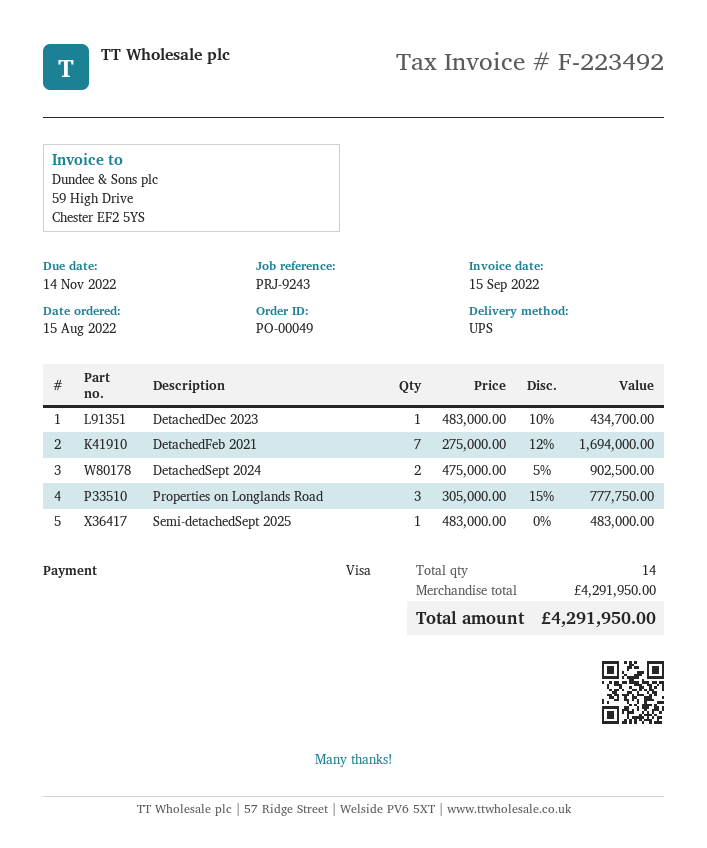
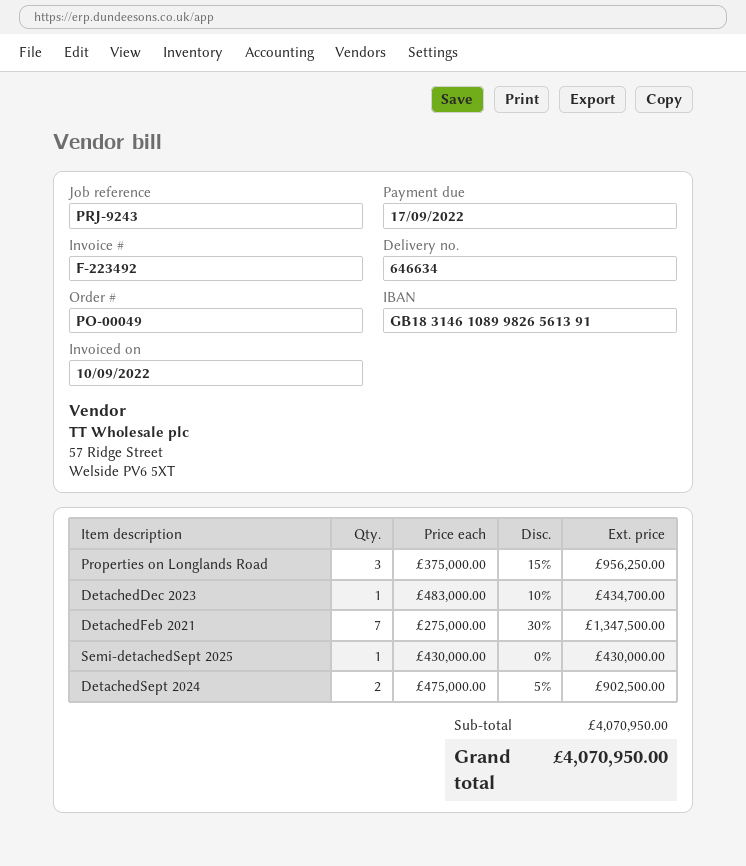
invoice date: 2022-09-15 -> 2022-09-10
due date: 2022-11-14 -> 2022-09-17
DetachedFeb 2021: 7 x 275000.00 - 12% = 1694000.00 -> 7 x 275000.00 - 30% = 1347500.00
Properties on Longlands Road: 3 x 305000.00 - 15% = 777750.00 -> 3 x 375000.00 - 15% = 956250.00
Semi-detachedSept 2025: 1 x 483000.00 = 483000.00 -> 1 x 430000.00 = 430000.00
subtotal: 4291950.00 -> 4070950.00
total: 4291950.00 -> 4070950.00

